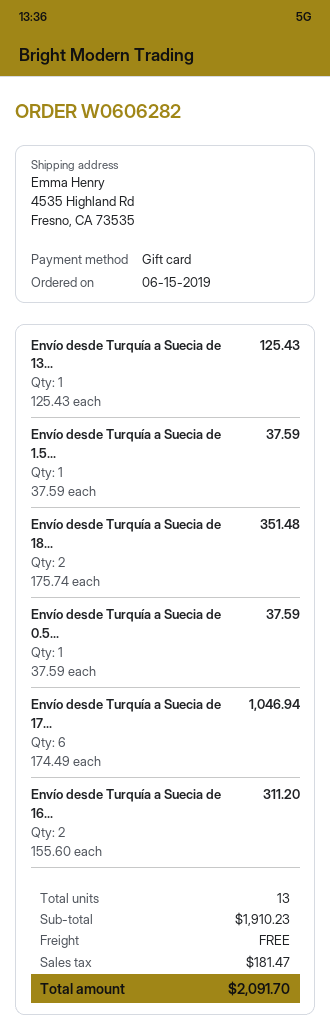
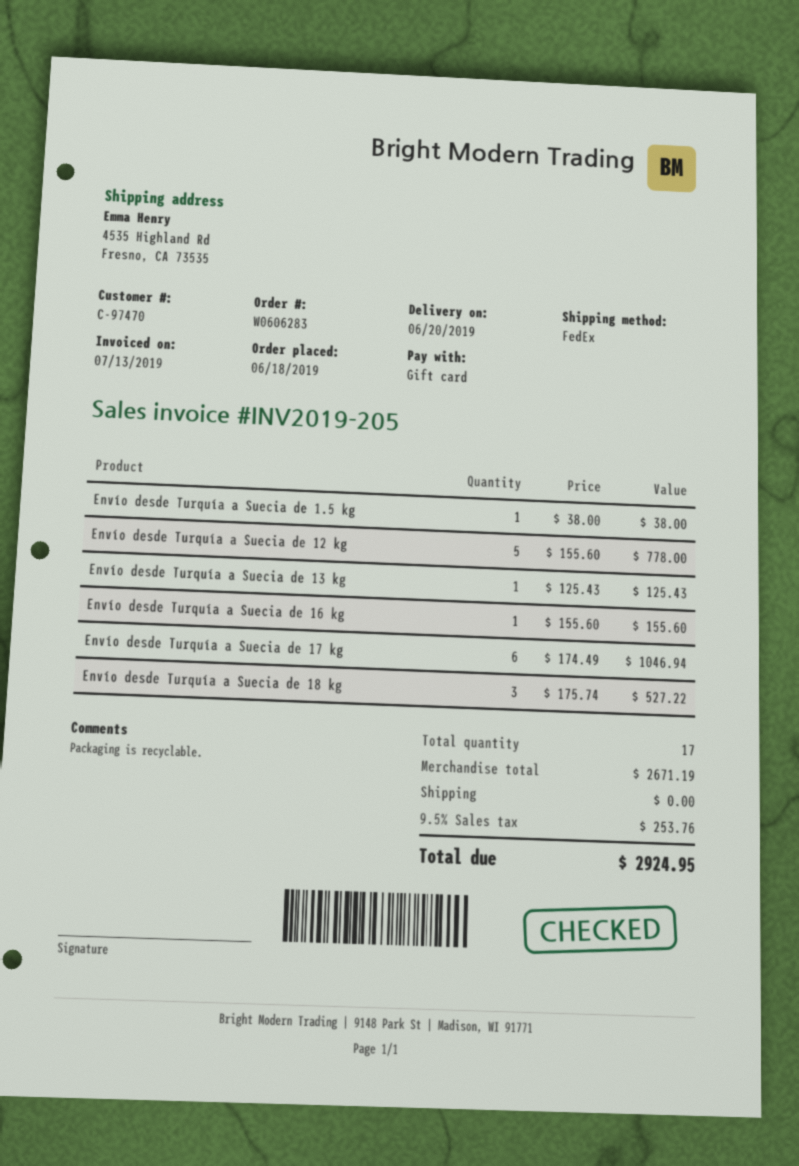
order number: W0606282 -> W0606283
order date: 2019-06-15 -> 2019-06-18
Envío desde Turquía a Suecia de 1.5...: 1 x 37.59 = 37.59 -> 1 x 38.00 = 38.00
Envío desde Turquía a Suecia de 18...: 2 x 175.74 = 351.48 -> 3 x 175.74 = 527.22
Envío desde Turquía a Suecia de 0.5...: 1 x 37.59 = 37.59 -> none
Envío desde Turquía a Suecia de 16...: 2 x 155.60 = 311.20 -> 1 x 155.60 = 155.60
Envío desde Turquía a Suecia de 12 kg: none -> 5 x 155.60 = 778.00
total quantity: 13 -> 17
subtotal: 1910.23 -> 2671.19
tax: 181.47 -> 253.76
total: 2091.70 -> 2924.95

